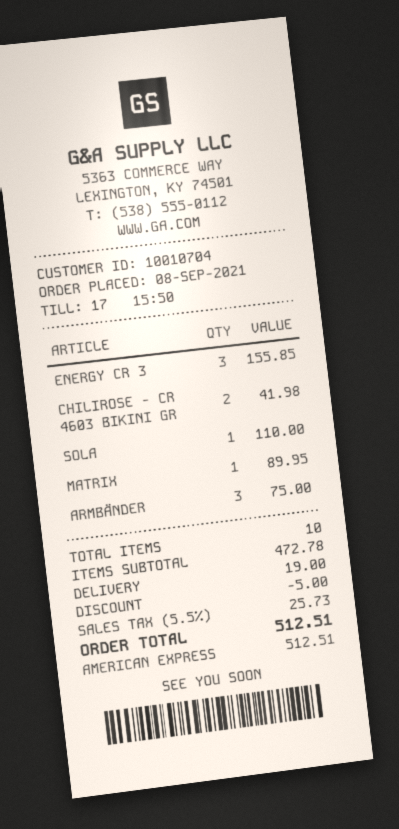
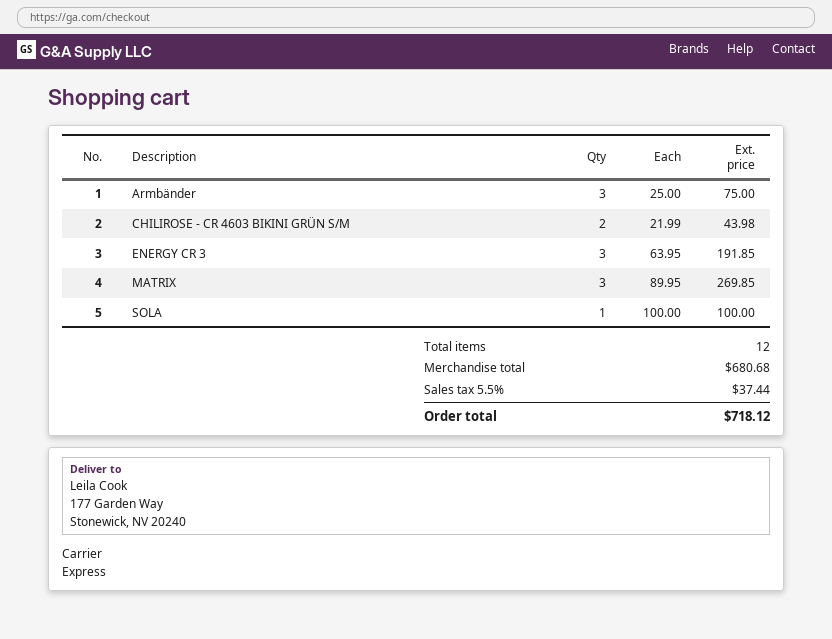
ENERGY CR 3: 3 for 155.85 -> 3 for 191.85
CHILIROSE - CR 4603 BIKINI GR: 2 for 41.98 -> 2 for 43.98
SOLA: 1 for 110.00 -> 1 for 100.00
MATRIX: 1 for 89.95 -> 3 for 269.85
total quantity: 10 -> 12
subtotal: 472.78 -> 680.68
discount: 5.00 -> none
shipping: 19.00 -> none
tax: 5.5% = 25.73 -> 5.5% = 37.44
total: 512.51 -> 718.12

